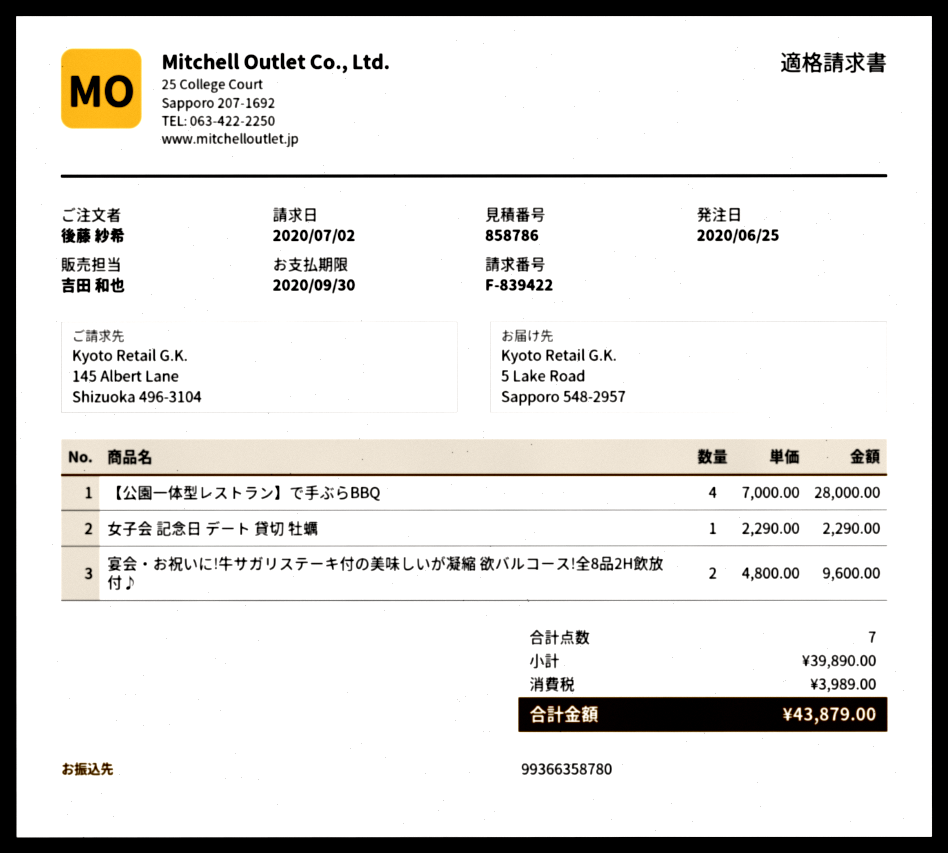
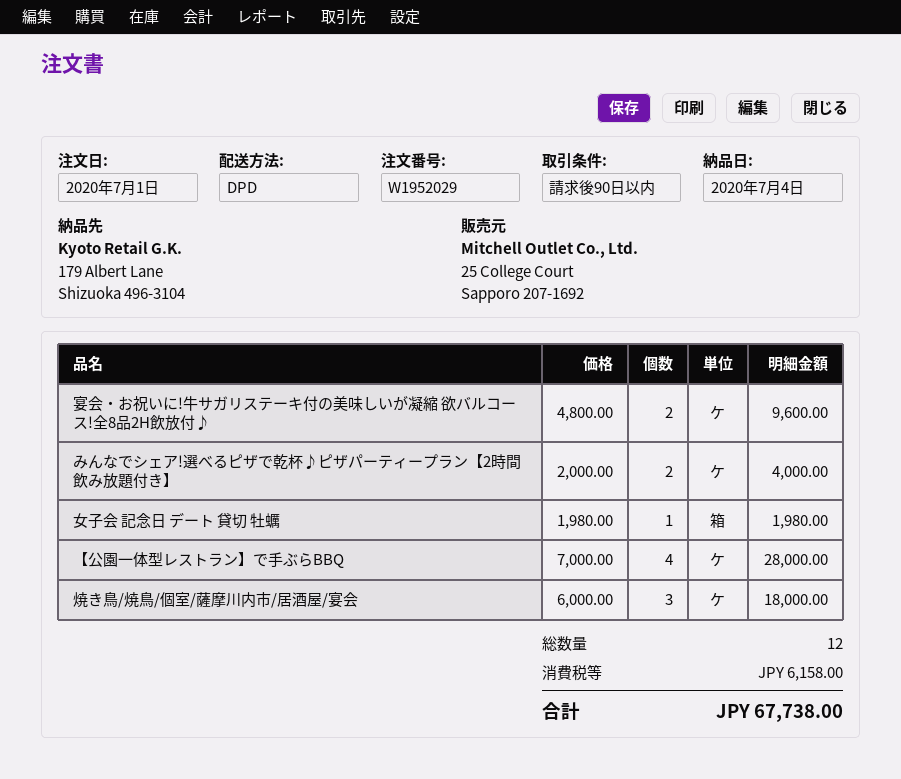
order date: 2020-06-25 -> 2020-07-01
ship to: 5 Lake Road, Sapporo 548-2957 -> 179 Albert Lane, Shizuoka 496-3104
女子会 記念日 デート 貸切 牡蠣: 1 x 2290.00 = 2290.00 -> 1 x 1980.00 = 1980.00
みんなでシェア!選べるピザで乾杯♪ピザパーティープラン【2時間飲み放題付き】: none -> 2 x 2000.00 = 4000.00
焼き鳥/焼鳥/個室/薩摩川内市/居酒屋/宴会: none -> 3 x 6000.00 = 18000.00
total quantity: 7 -> 12
tax: 3989.00 -> 6158.00
total: 43879.00 -> 67738.00

